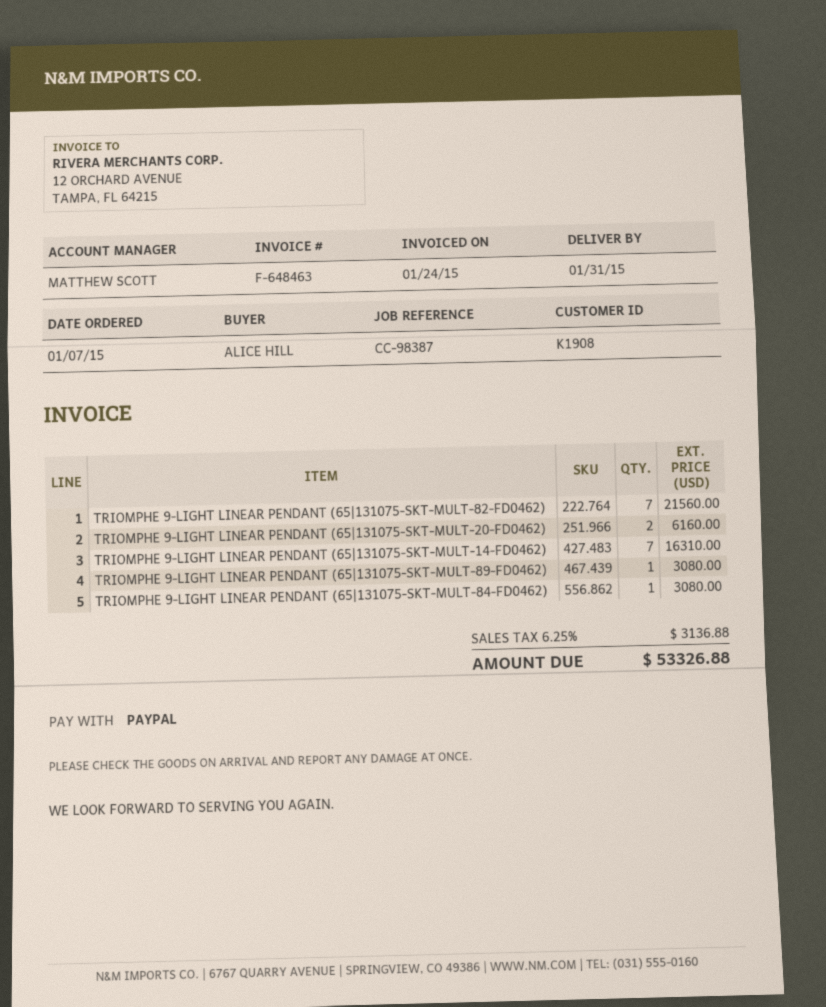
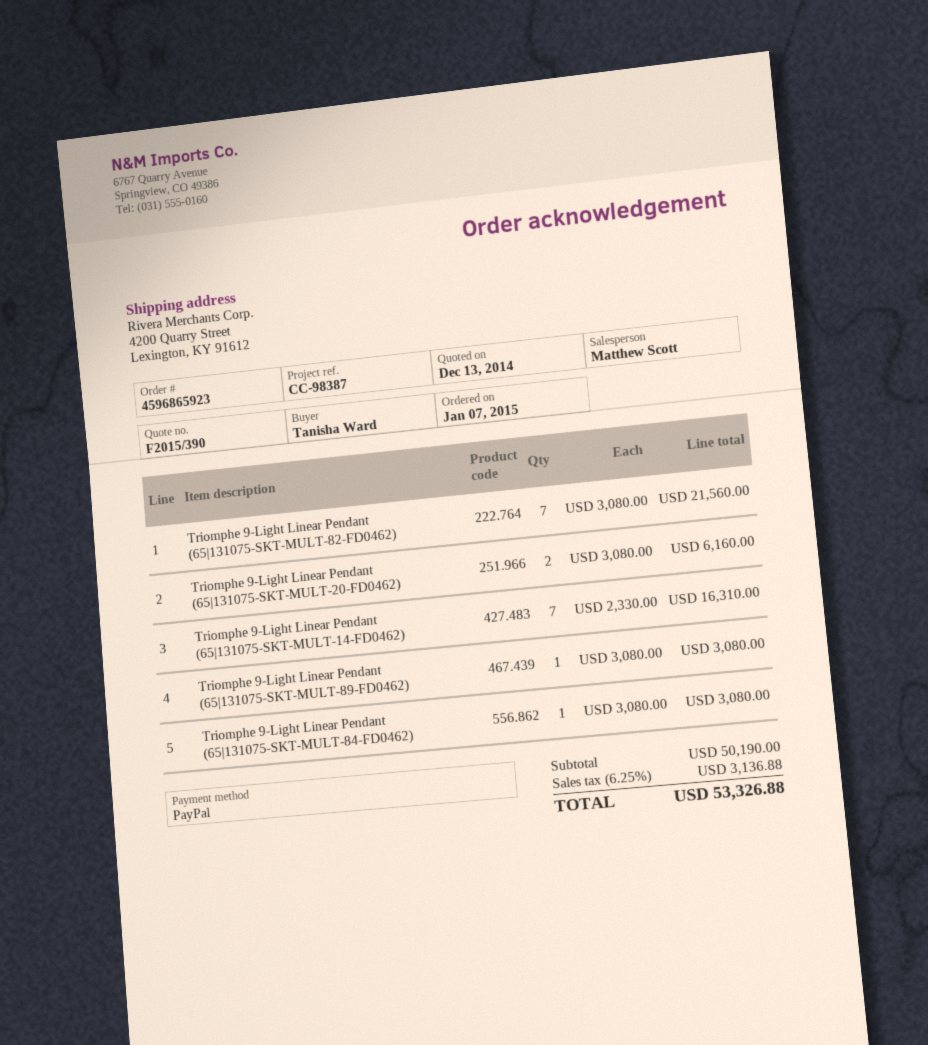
ordered by: ALICE HILL -> Tanisha Ward

